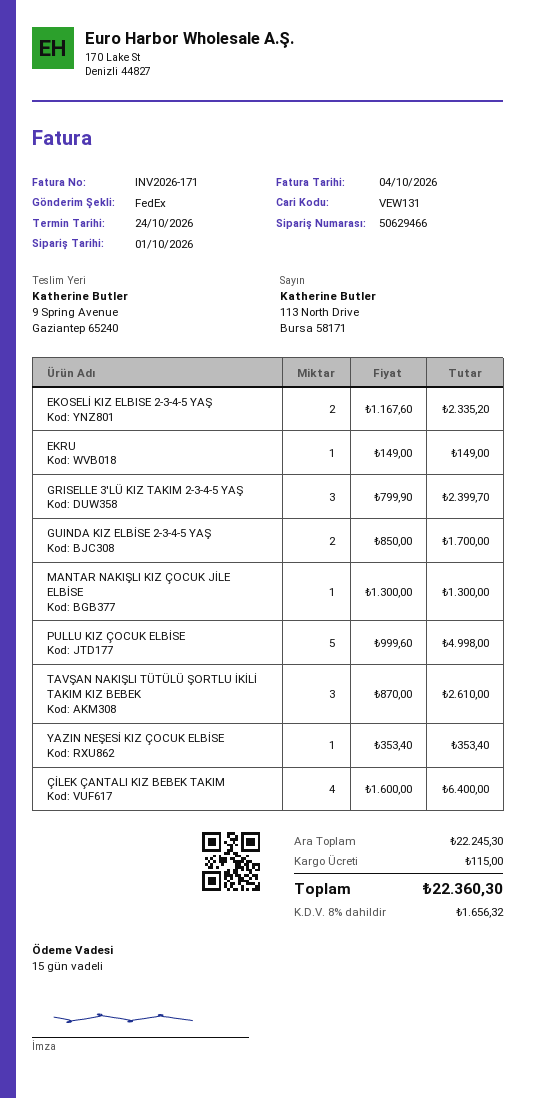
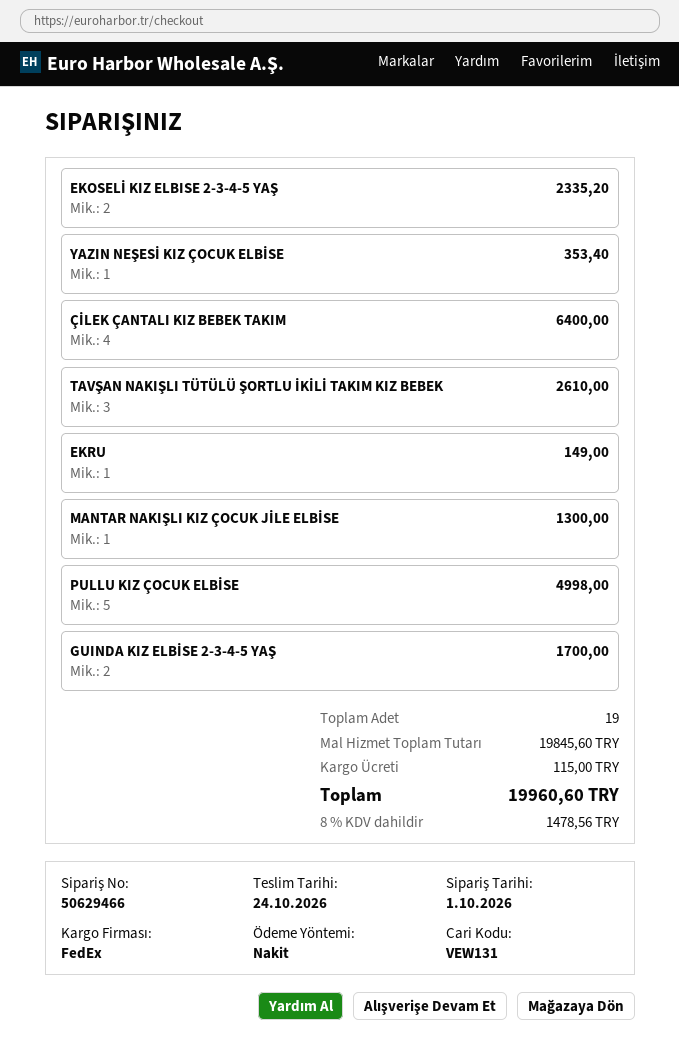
GRISELLE 3'LÜ KIZ TAKIM 2-3-4-5 YAŞ: 3 for 2399.70 -> none
subtotal: 22245.30 -> 19845.60
tax: 8% = 1656.32 -> 8% = 1478.56
total: 22360.30 -> 19960.60

